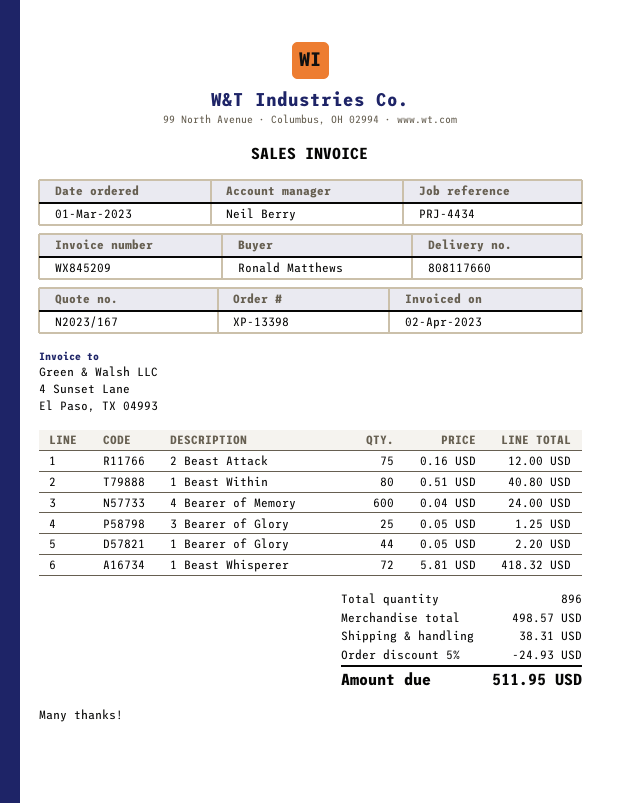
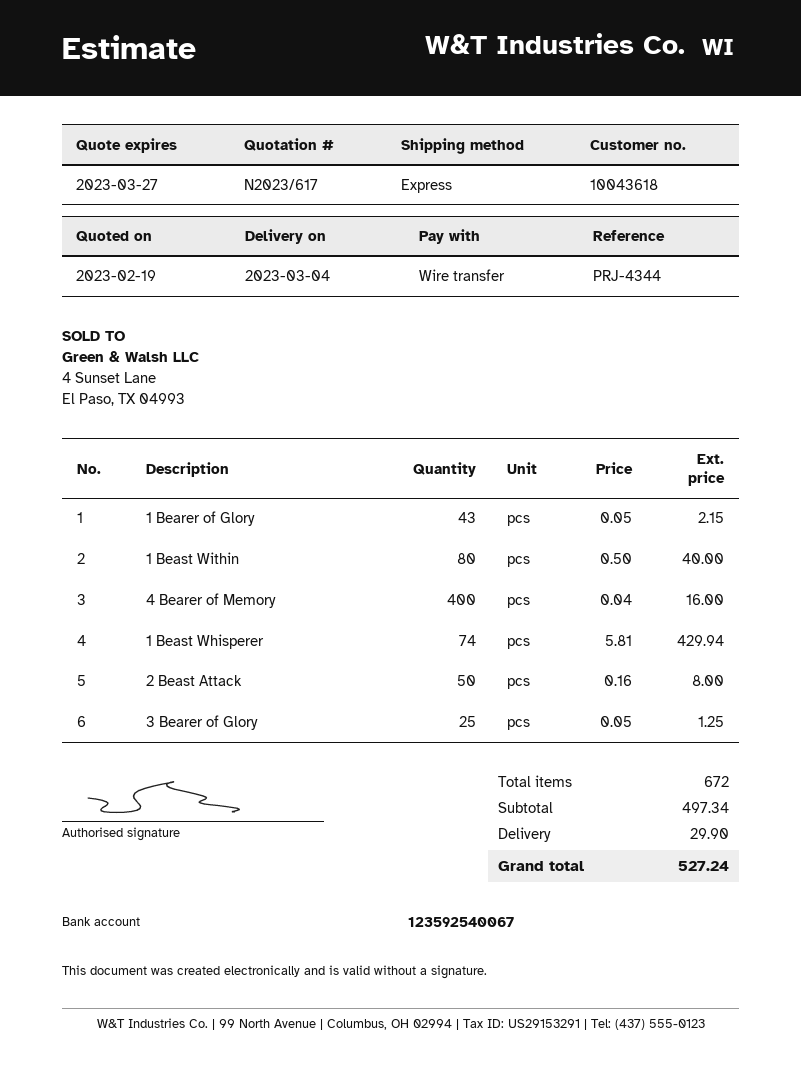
quote number: N2023/167 -> N2023/617
reference: PRJ-4434 -> PRJ-4344
2 Beast Attack: 75 x 0.16 = 12.00 -> 50 x 0.16 = 8.00
1 Beast Within: 80 x 0.51 = 40.80 -> 80 x 0.50 = 40.00
4 Bearer of Memory: 600 x 0.04 = 24.00 -> 400 x 0.04 = 16.00
1 Bearer of Glory: 44 x 0.05 = 2.20 -> 43 x 0.05 = 2.15
1 Beast Whisperer: 72 x 5.81 = 418.32 -> 74 x 5.81 = 429.94
total quantity: 896 -> 672
subtotal: 498.57 -> 497.34
discount: 5% = 24.93 -> none
shipping: 38.31 -> 29.90
total: 511.95 -> 527.24

